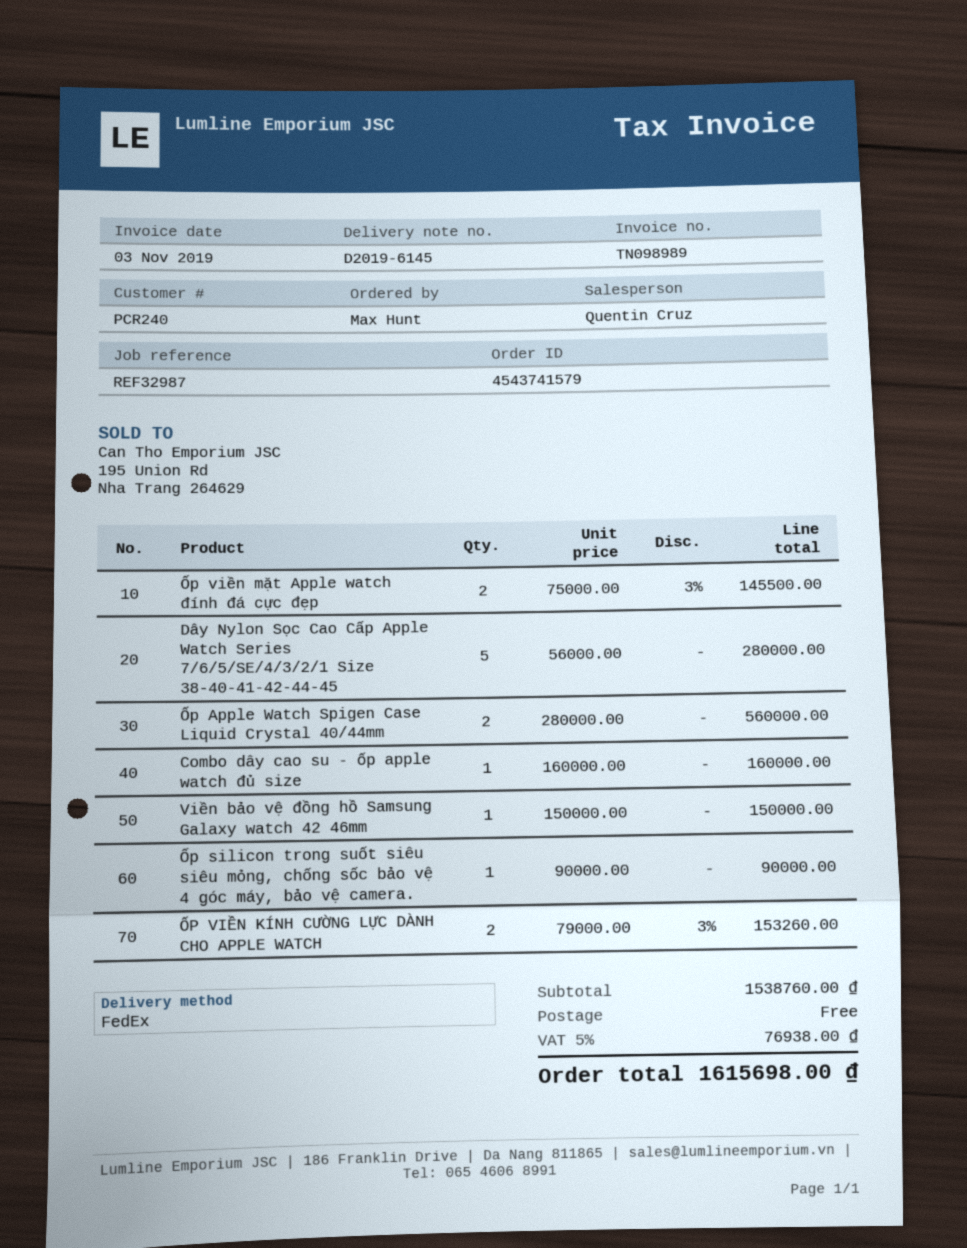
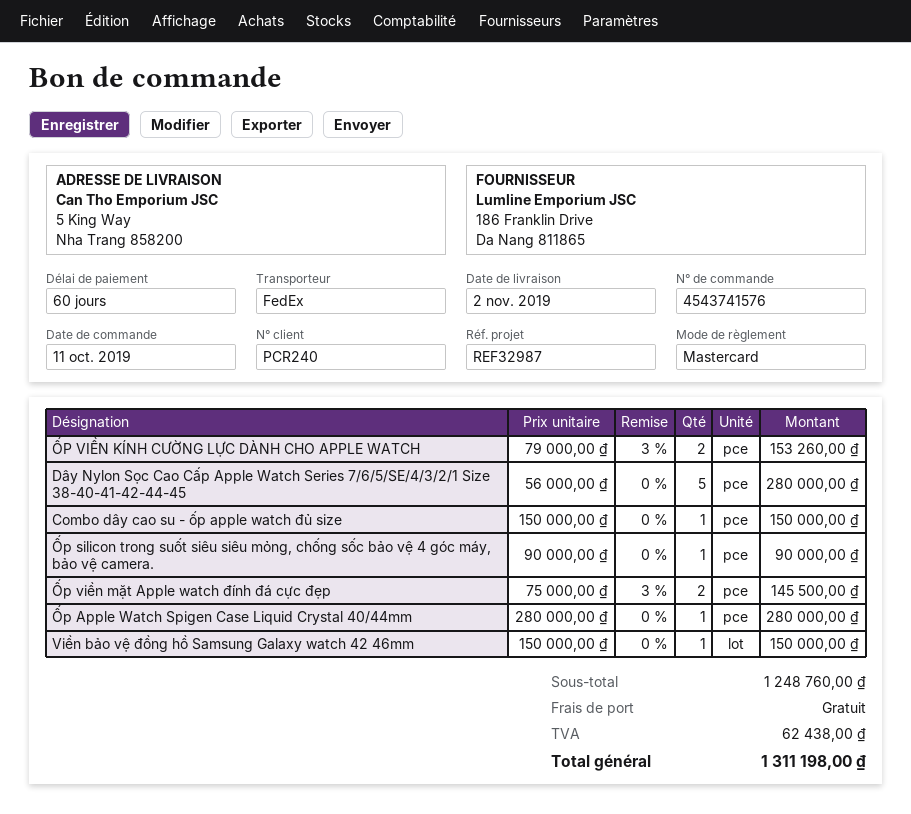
order number: 4543741579 -> 4543741576
Ốp Apple Watch Spigen Case Liquid Crystal 40/44mm: 2 x 280000.00 = 560000.00 -> 1 x 280000.00 = 280000.00
Combo dây cao su - ốp apple watch đủ size: 1 x 160000.00 = 160000.00 -> 1 x 150000.00 = 150000.00
subtotal: 1538760.00 -> 1248760.00
tax: 76938.00 -> 62438.00
total: 1615698.00 -> 1311198.00

